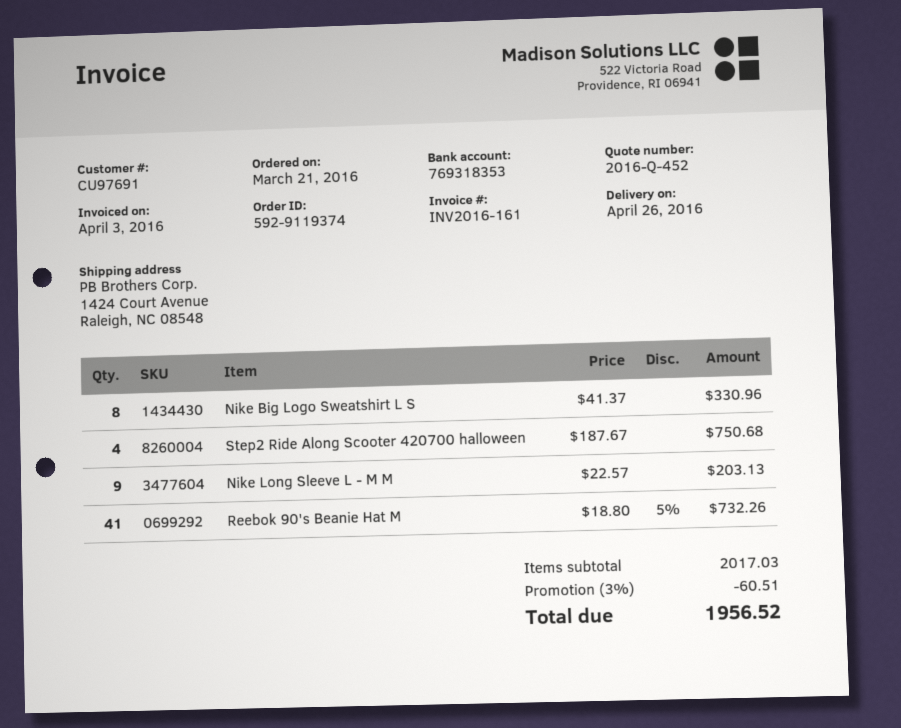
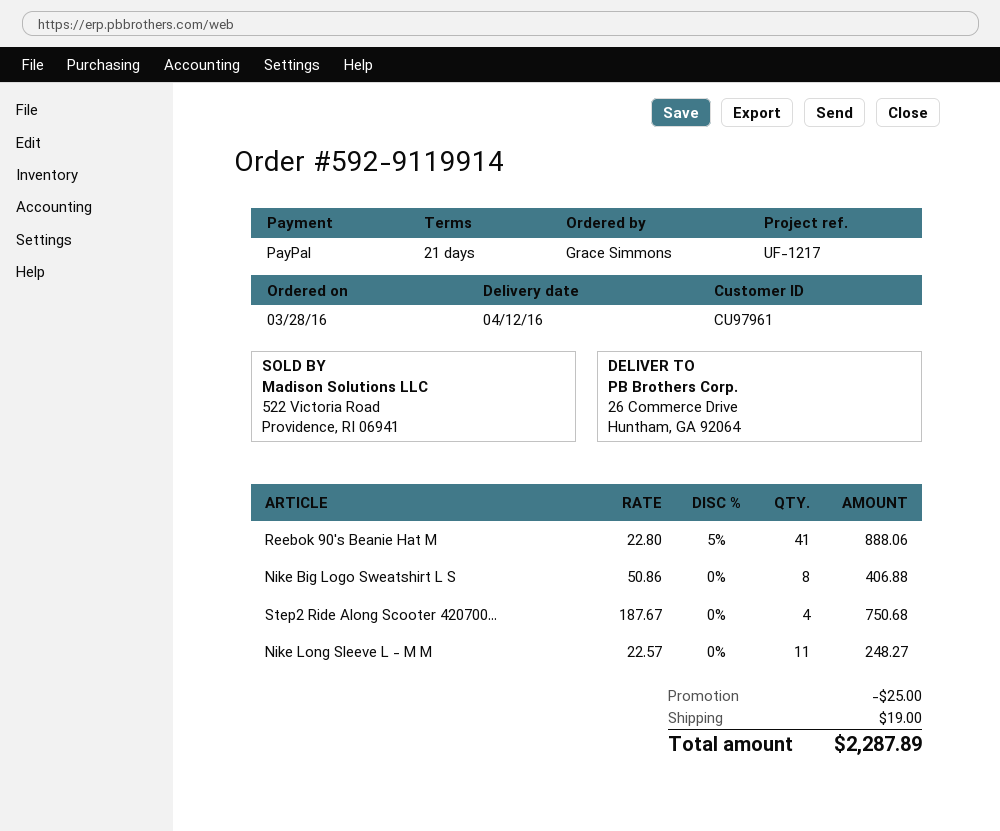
order number: 592-9119374 -> 592-9119914
order date: 2016-03-21 -> 2016-03-28
delivery date: 2016-04-26 -> 2016-04-12
customer number: CU97691 -> CU97961
ship to: 1424 Court Avenue, Raleigh, NC 08548 -> 26 Commerce Drive, Huntham, GA 92064
Nike Big Logo Sweatshirt L S: 8 x 41.37 = 330.96 -> 8 x 50.86 = 406.88
Nike Long Sleeve L - M M: 9 x 22.57 = 203.13 -> 11 x 22.57 = 248.27
Reebok 90's Beanie Hat M: 41 x 18.80 - 5% = 732.26 -> 41 x 22.80 - 5% = 888.06
discount: 60.51 -> 25.00
shipping: none -> 19.00
total: 1956.52 -> 2287.89

